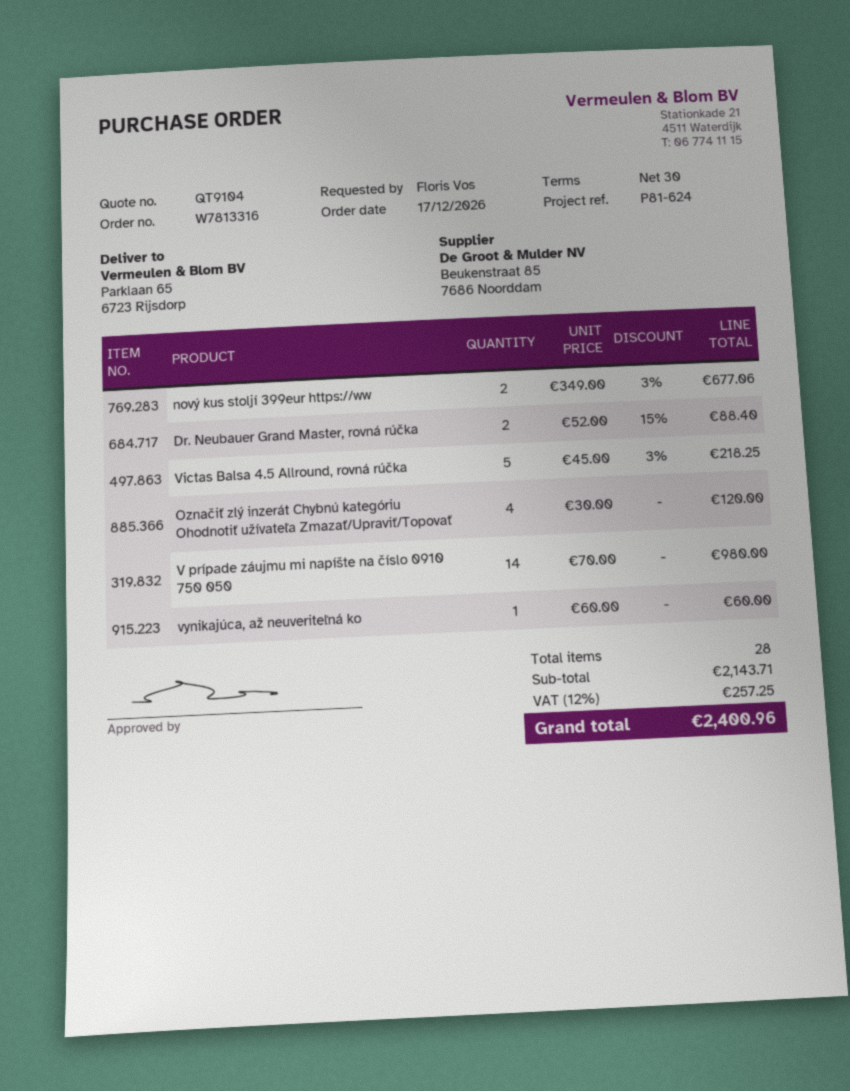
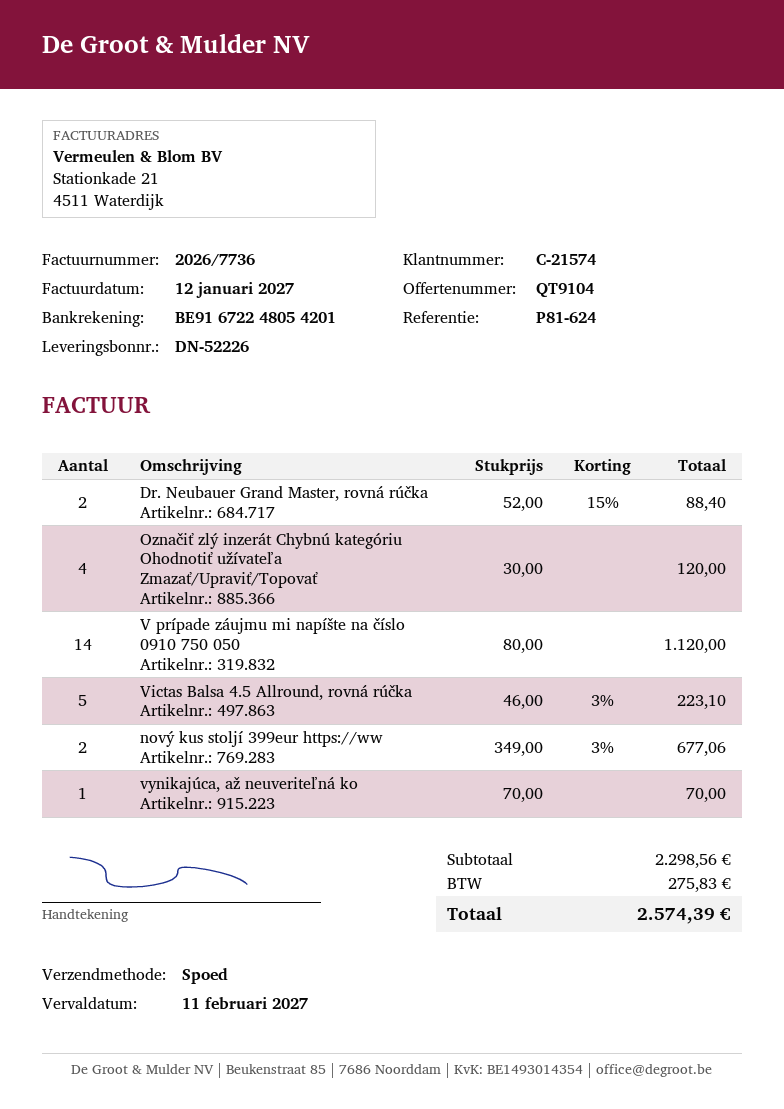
Victas Balsa 4.5 Allround, rovná rúčka: 5 x 45.00 - 3% = 218.25 -> 5 x 46.00 - 3% = 223.10
V prípade záujmu mi napíšte na číslo 0910 750 050: 14 x 70.00 = 980.00 -> 14 x 80.00 = 1120.00
vynikajúca, až neuveriteľná ko: 1 x 60.00 = 60.00 -> 1 x 70.00 = 70.00
subtotal: 2143.71 -> 2298.56
tax: 257.25 -> 275.83
total: 2400.96 -> 2574.39

